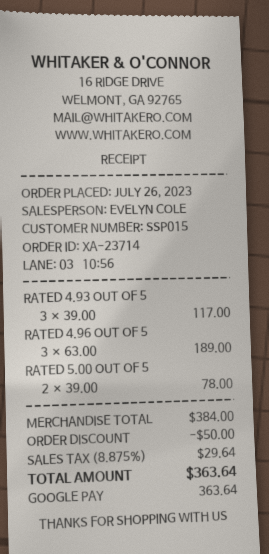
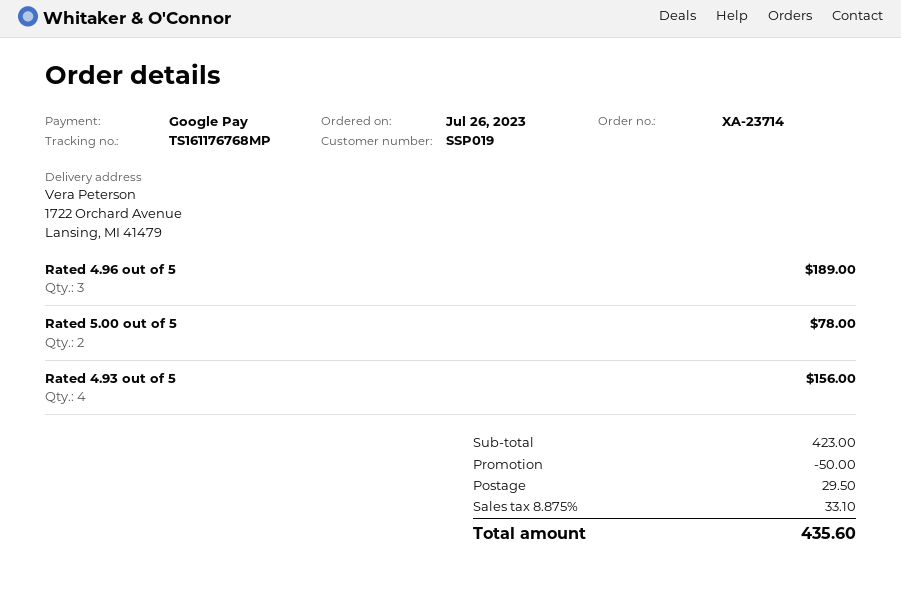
customer number: SSP015 -> SSP019
RATED 4.93 OUT OF 5: 3 for 117.00 -> 4 for 156.00
subtotal: 384.00 -> 423.00
shipping: none -> 29.50
tax: 8.875% = 29.64 -> 8.875% = 33.10
total: 363.64 -> 435.60

